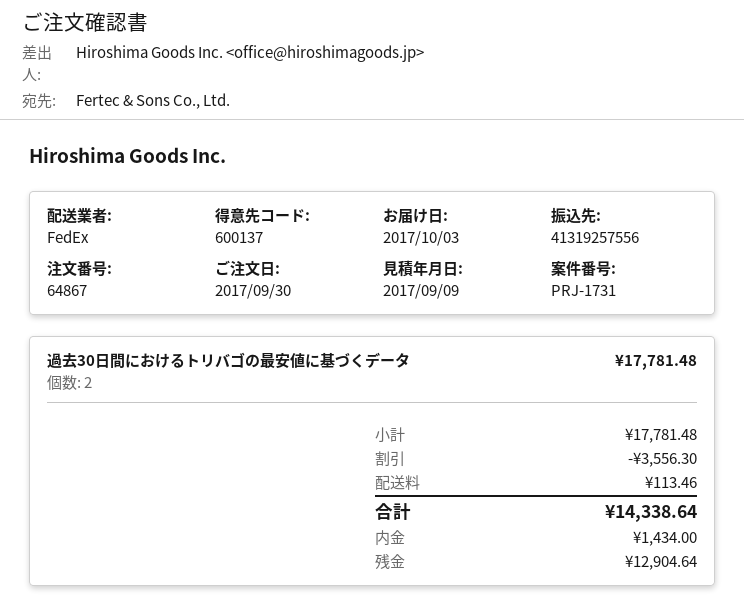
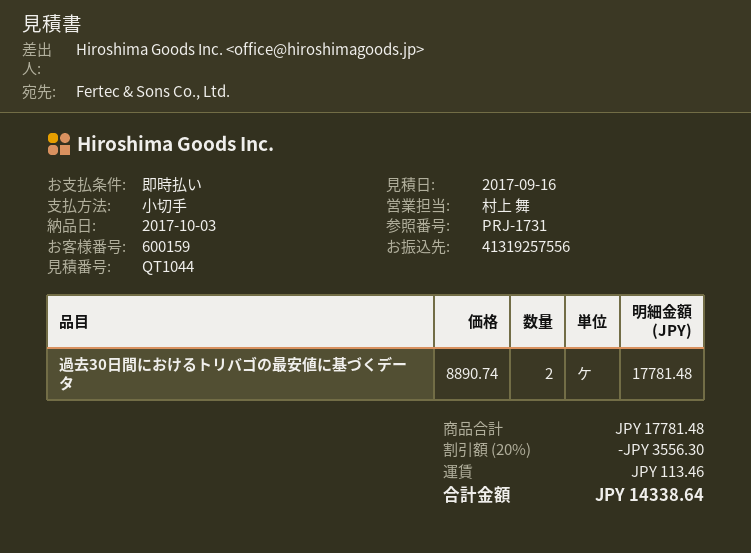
quote date: 2017-09-09 -> 2017-09-16
customer number: 600137 -> 600159

